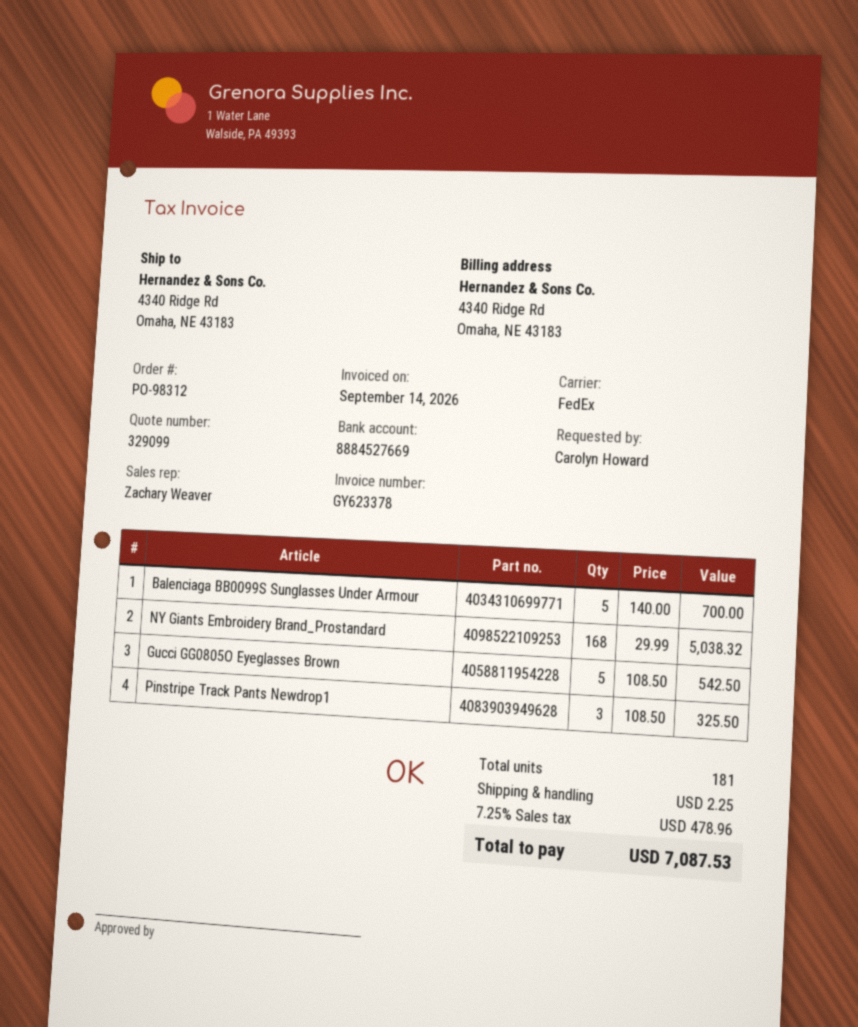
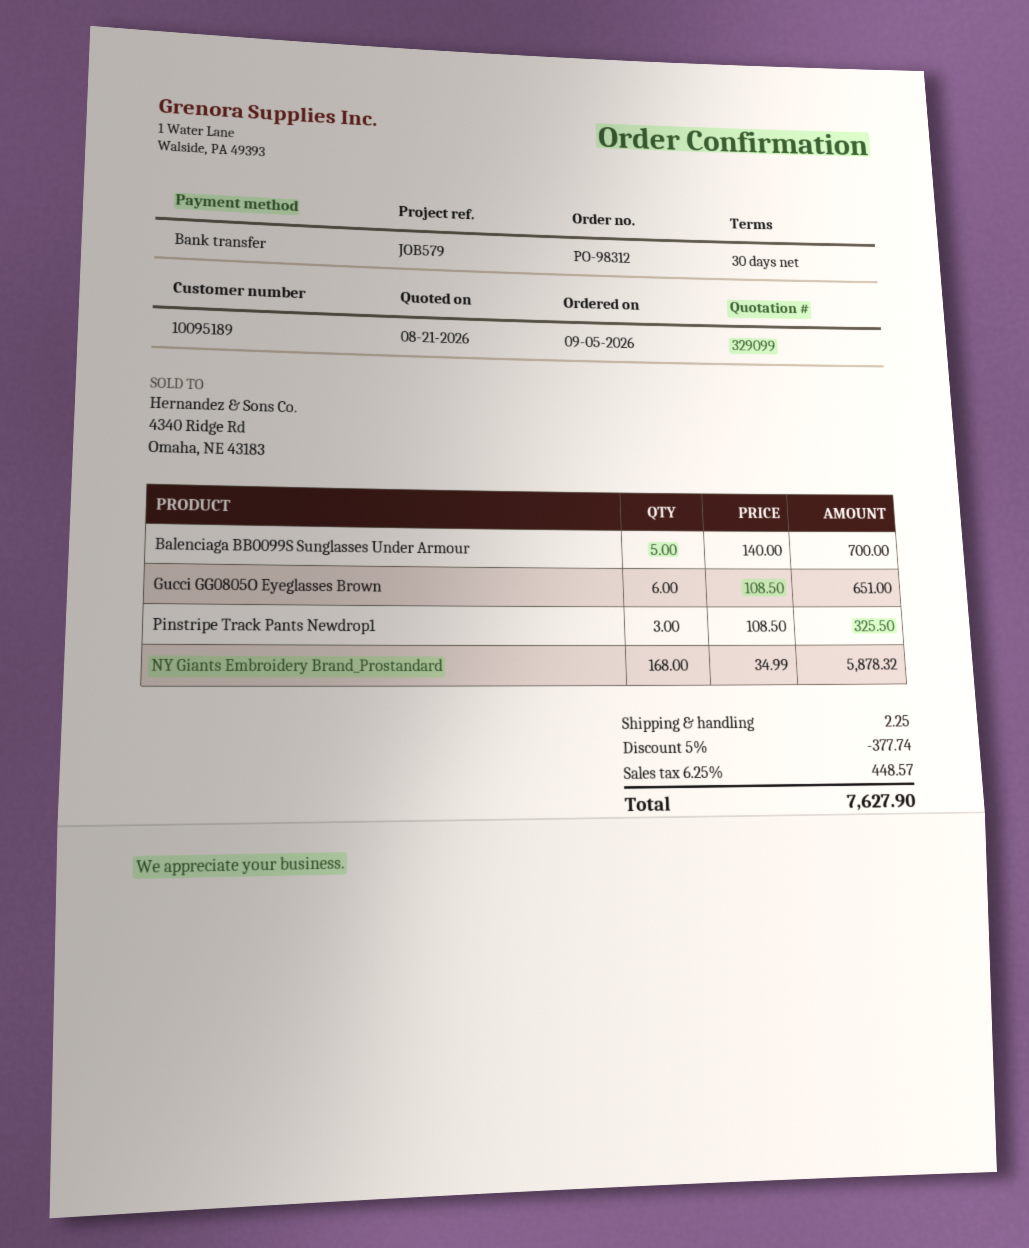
NY Giants Embroidery Brand_Prostandard: 168 x 29.99 = 5038.32 -> 168 x 34.99 = 5878.32
Gucci GG0805O Eyeglasses Brown: 5 x 108.50 = 542.50 -> 6 x 108.50 = 651.00
discount: none -> 5% = 377.74
tax: 7.25% = 478.96 -> 6.25% = 448.57
total: 7087.53 -> 7627.90

